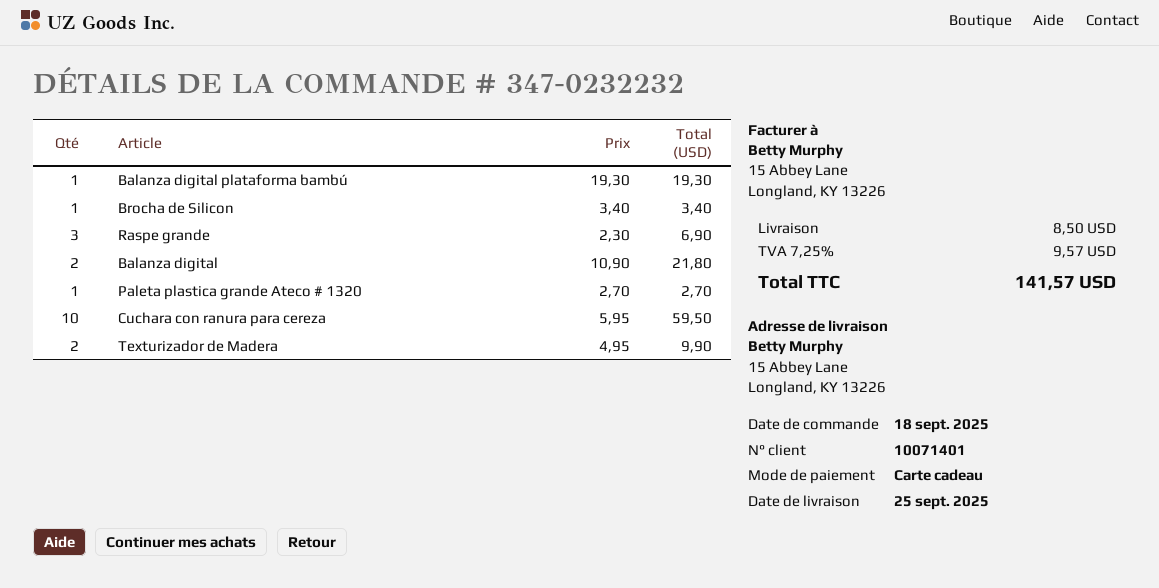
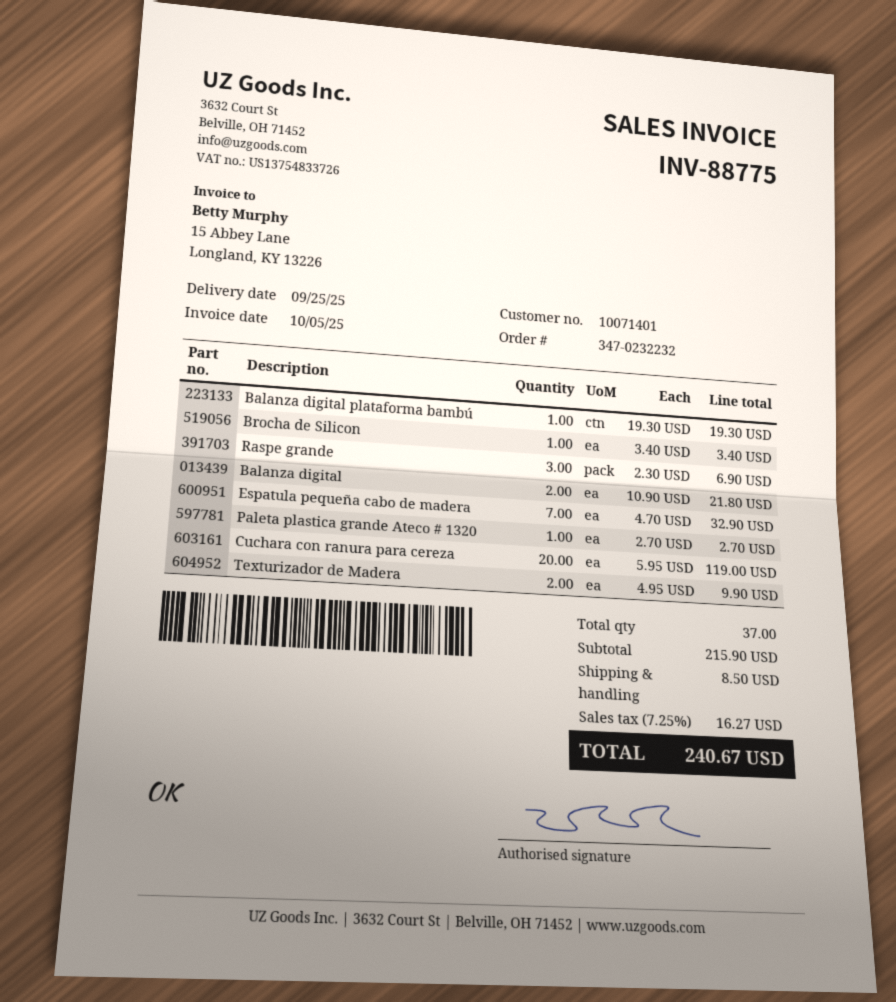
Cuchara con ranura para cereza: 10 x 5.95 = 59.50 -> 20 x 5.95 = 119.00
Espatula pequeña cabo de madera: none -> 7 x 4.70 = 32.90
tax: 7.25% = 9.57 -> 7.25% = 16.27
total: 141.57 -> 240.67

